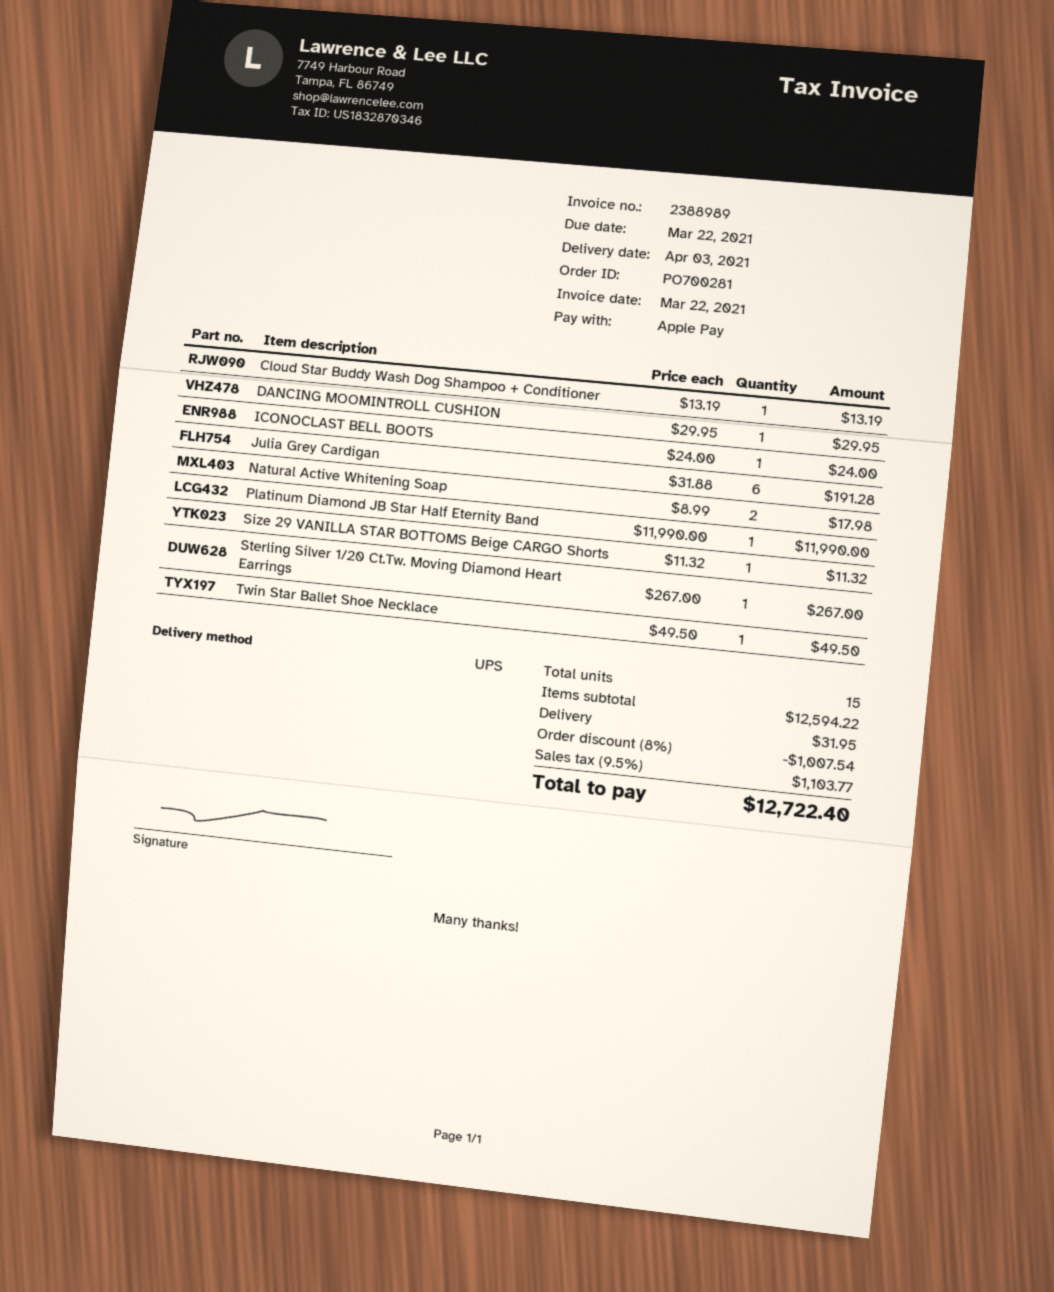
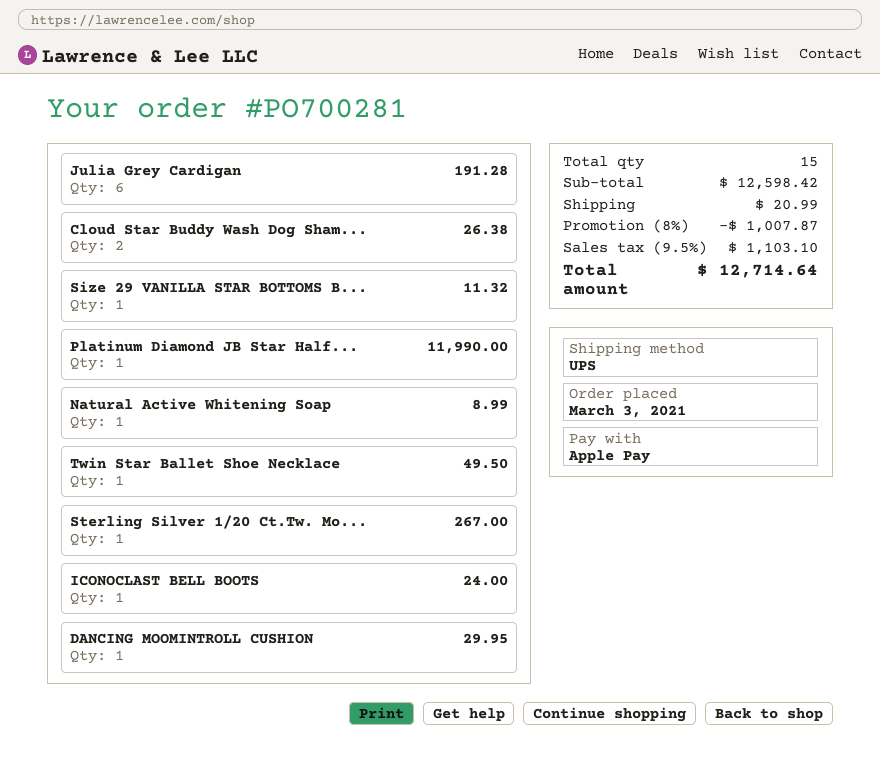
Cloud Star Buddy Wash Dog Shampoo + Conditioner: 1 for 13.19 -> 2 for 26.38
Natural Active Whitening Soap: 2 for 17.98 -> 1 for 8.99
subtotal: 12594.22 -> 12598.42
discount: 8% = 1007.54 -> 8% = 1007.87
shipping: 31.95 -> 20.99
tax: 9.5% = 1103.77 -> 9.5% = 1103.10
total: 12722.40 -> 12714.64

